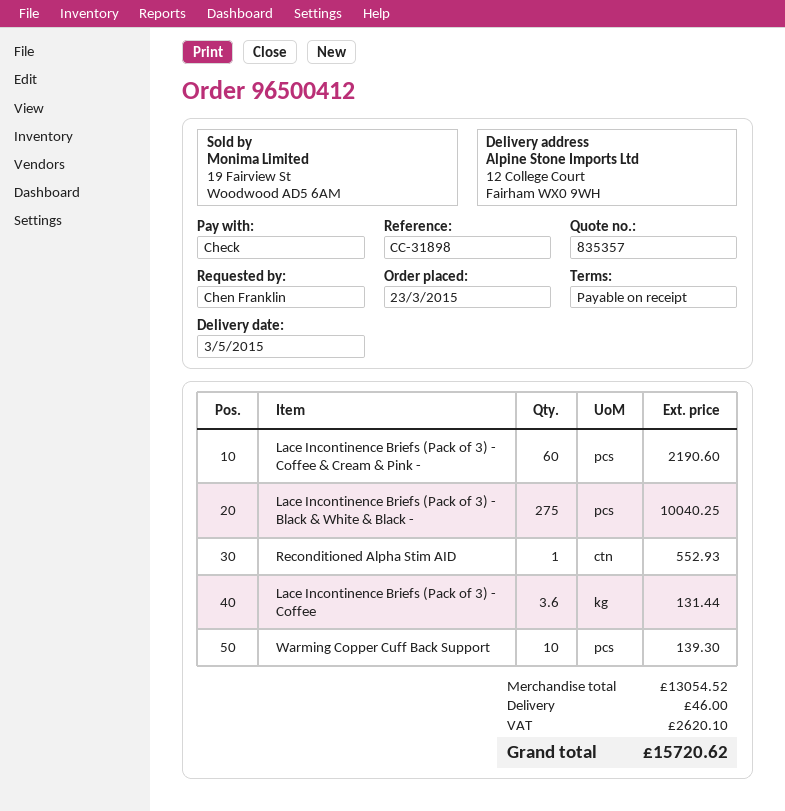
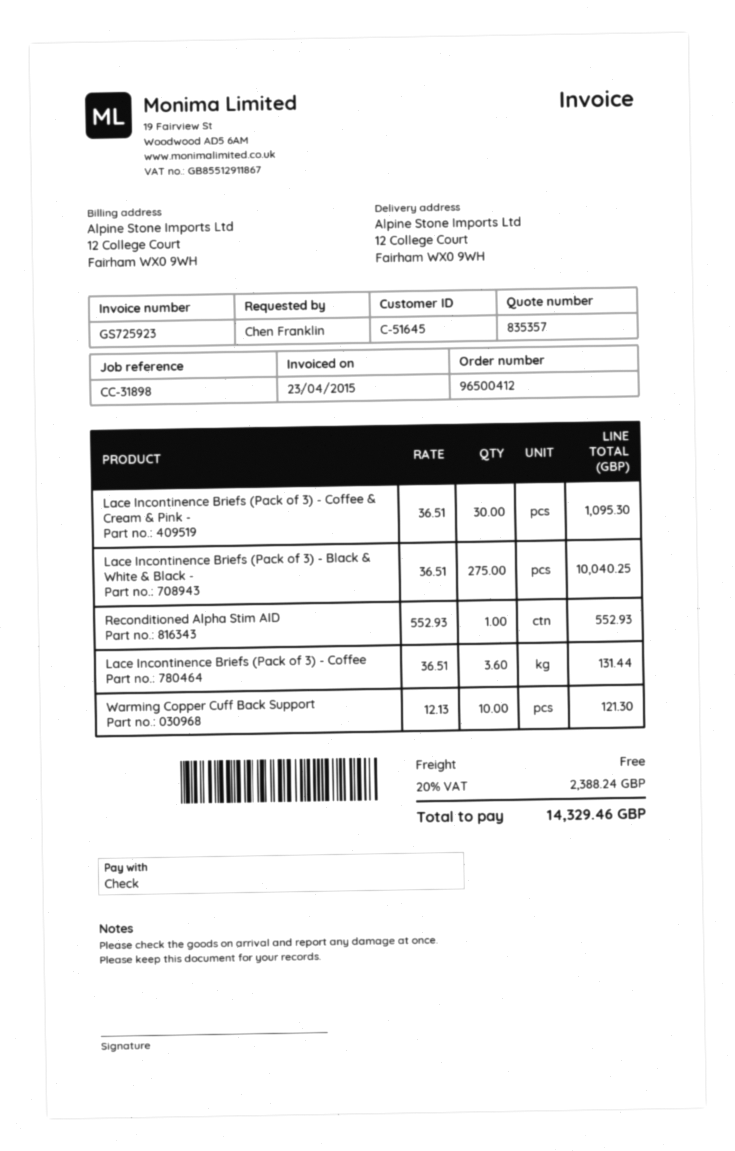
Lace Incontinence Briefs (Pack of 3) - Coffee & Cream & Pink -: 60 for 2190.60 -> 30 for 1095.30
Warming Copper Cuff Back Support: 10 for 139.30 -> 10 for 121.30
shipping: 46.00 -> 0.00
tax: 2620.10 -> 2388.24
total: 15720.62 -> 14329.46

